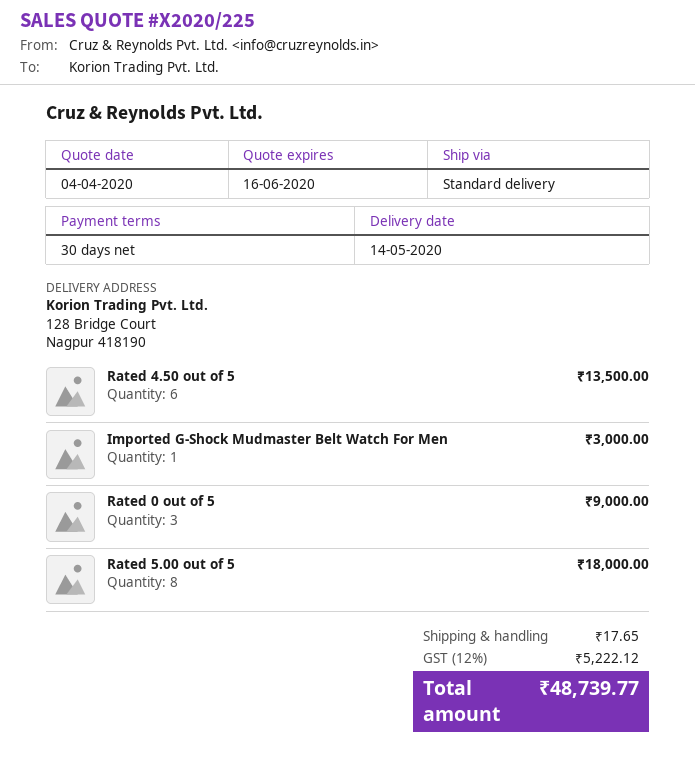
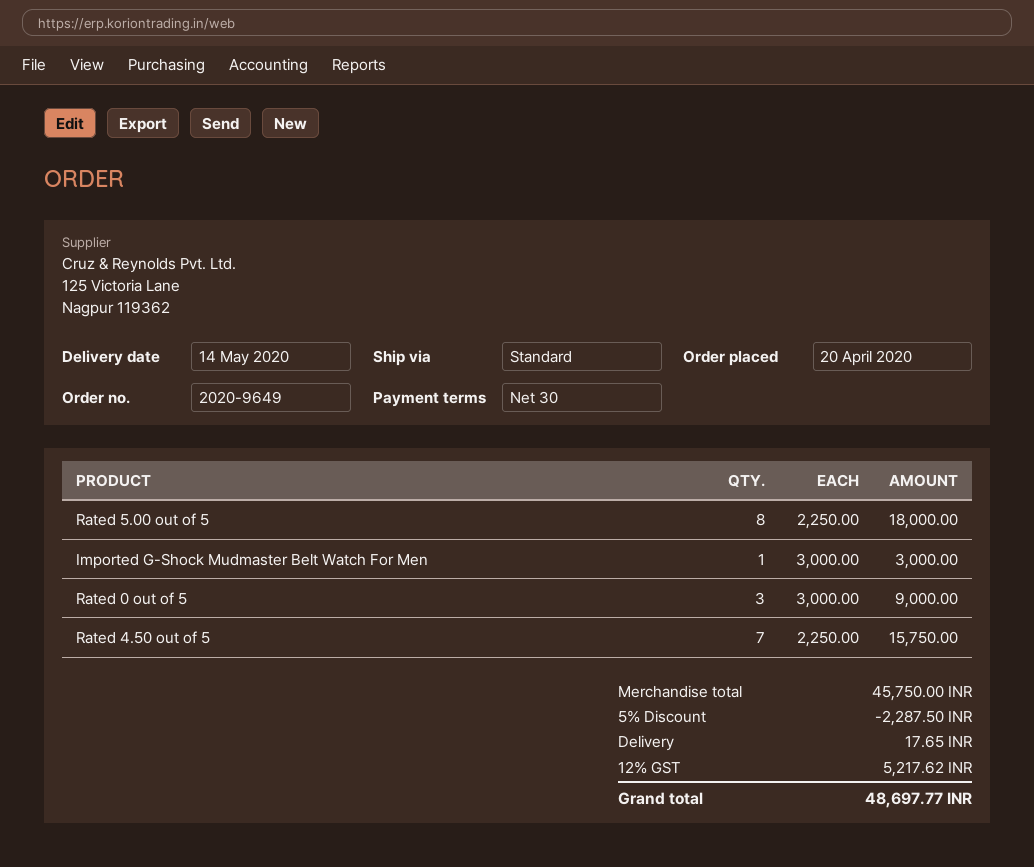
Rated 4.50 out of 5: 6 for 13500.00 -> 7 for 15750.00
discount: none -> 5% = 2287.50
tax: 12% = 5222.12 -> 12% = 5217.62
total: 48739.77 -> 48697.77

